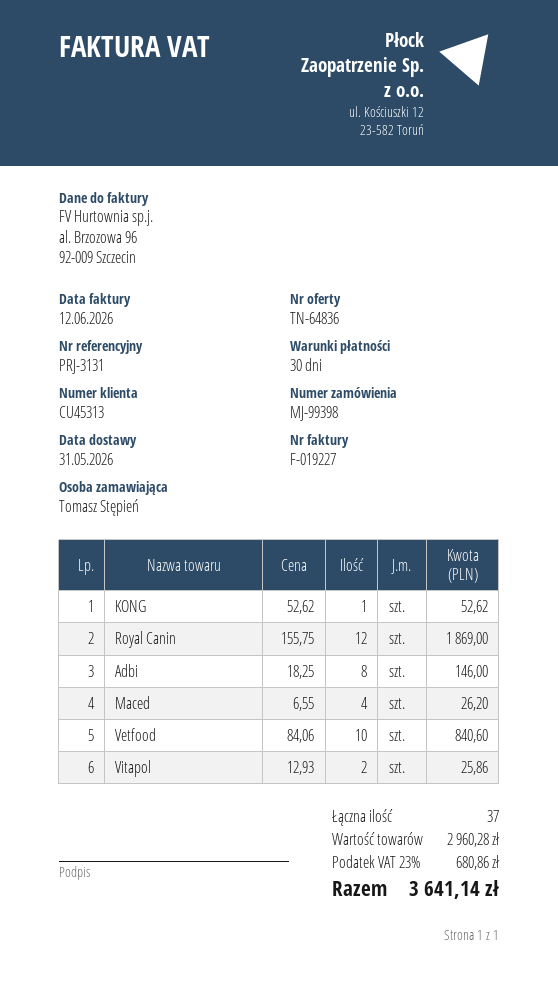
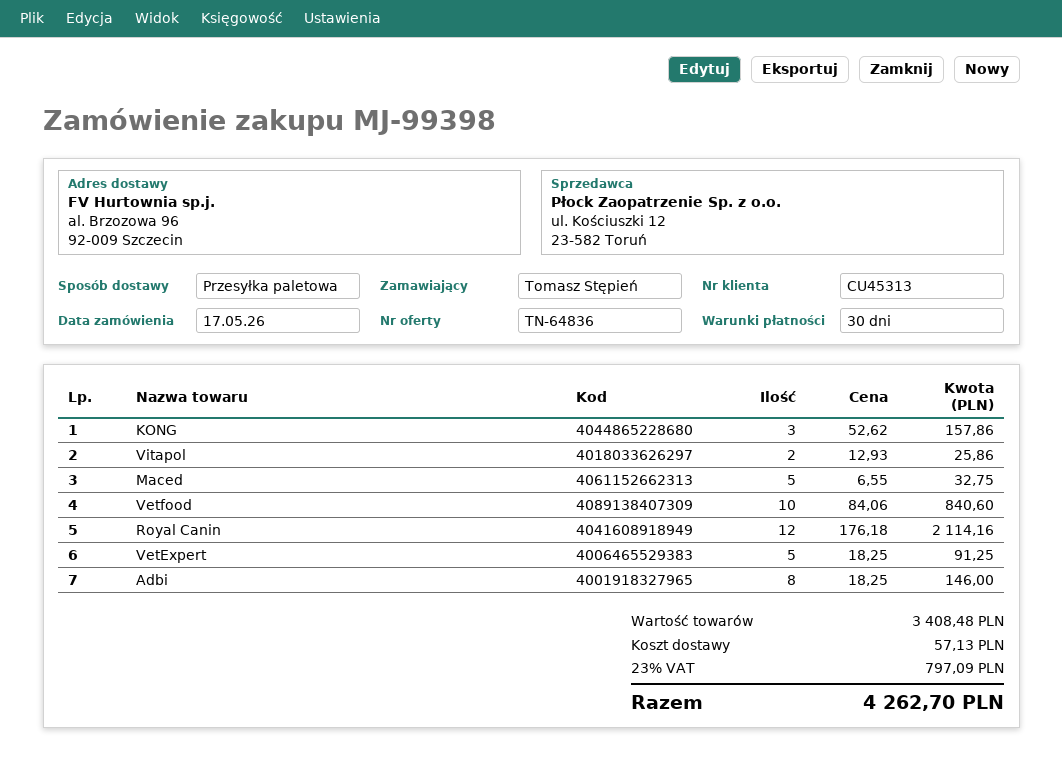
KONG: 1 x 52.62 = 52.62 -> 3 x 52.62 = 157.86
Royal Canin: 12 x 155.75 = 1869.00 -> 12 x 176.18 = 2114.16
Maced: 4 x 6.55 = 26.20 -> 5 x 6.55 = 32.75
VetExpert: none -> 5 x 18.25 = 91.25
subtotal: 2960.28 -> 3408.48
shipping: none -> 57.13
tax: 23% = 680.86 -> 23% = 797.09
total: 3641.14 -> 4262.70

